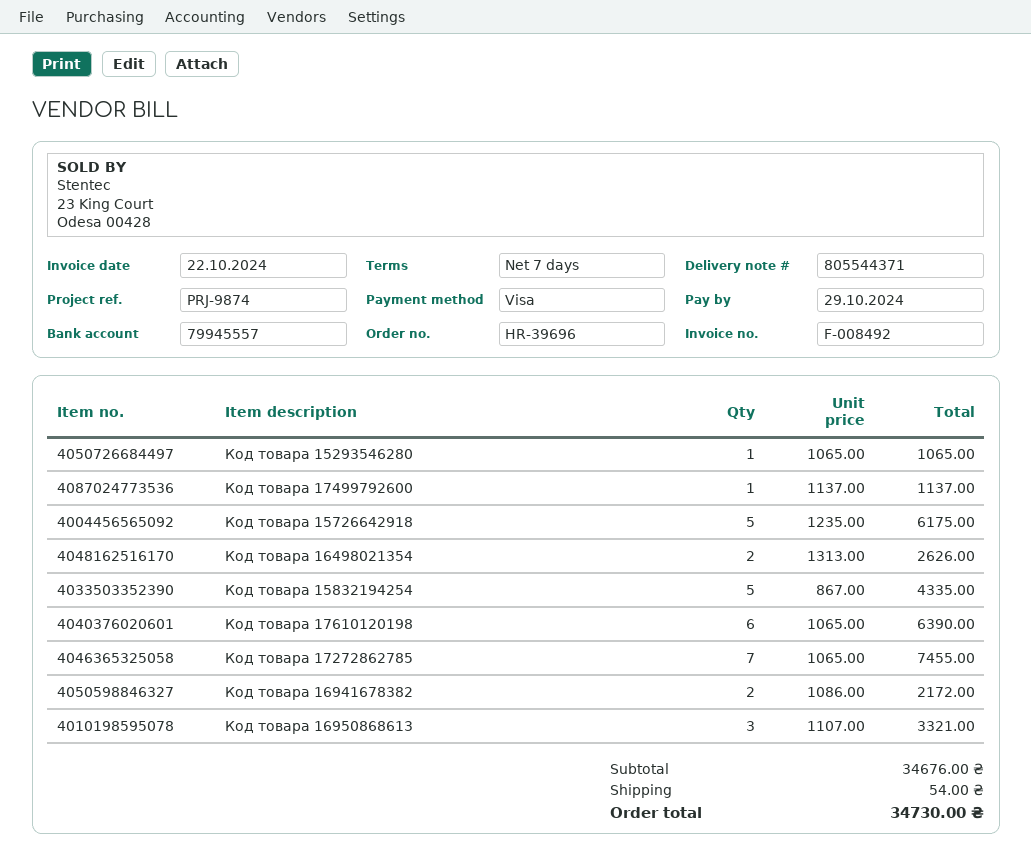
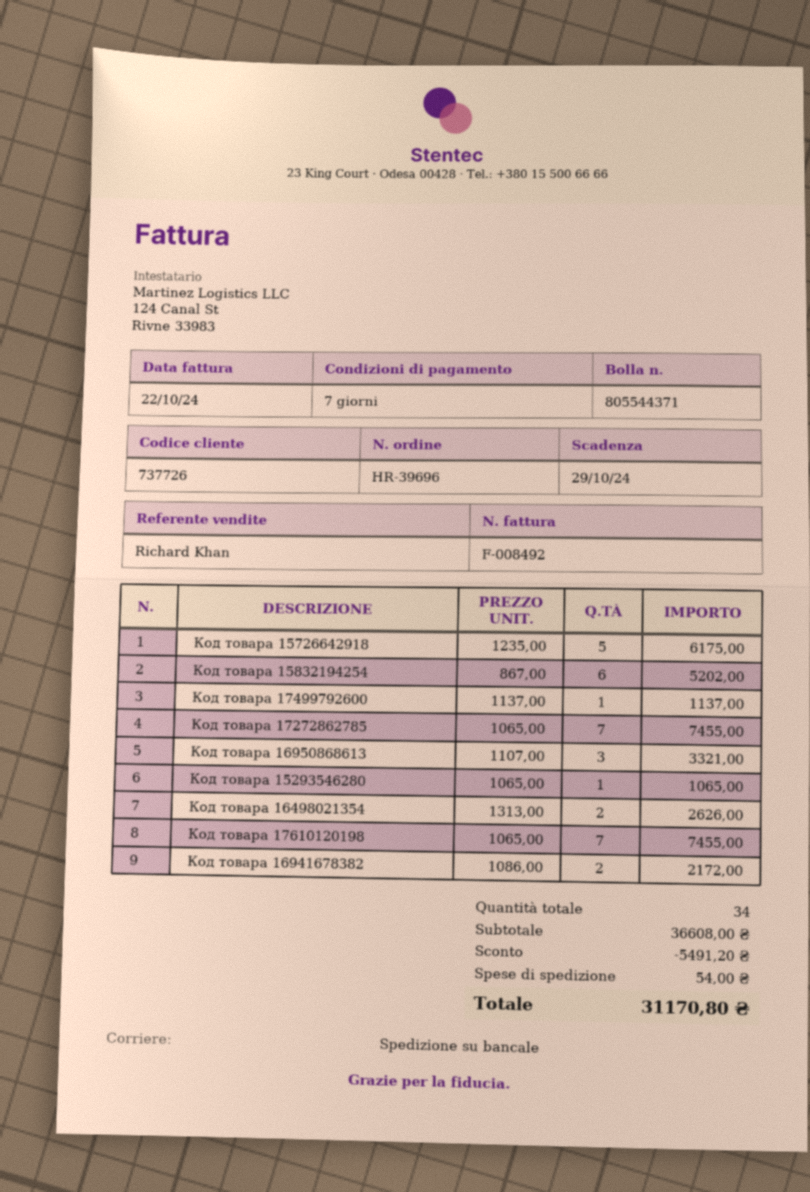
Код товара 15832194254: 5 x 867.00 = 4335.00 -> 6 x 867.00 = 5202.00
Код товара 17610120198: 6 x 1065.00 = 6390.00 -> 7 x 1065.00 = 7455.00
subtotal: 34676.00 -> 36608.00
discount: none -> 5491.20
total: 34730.00 -> 31170.80

